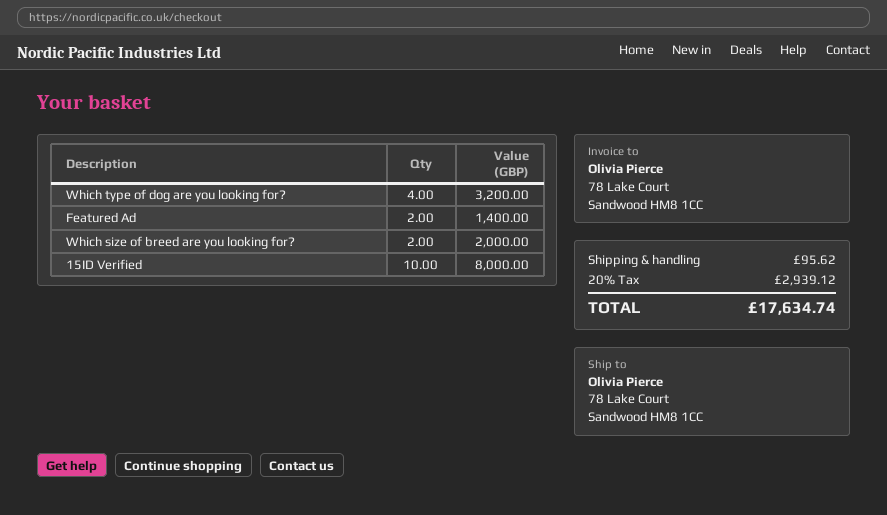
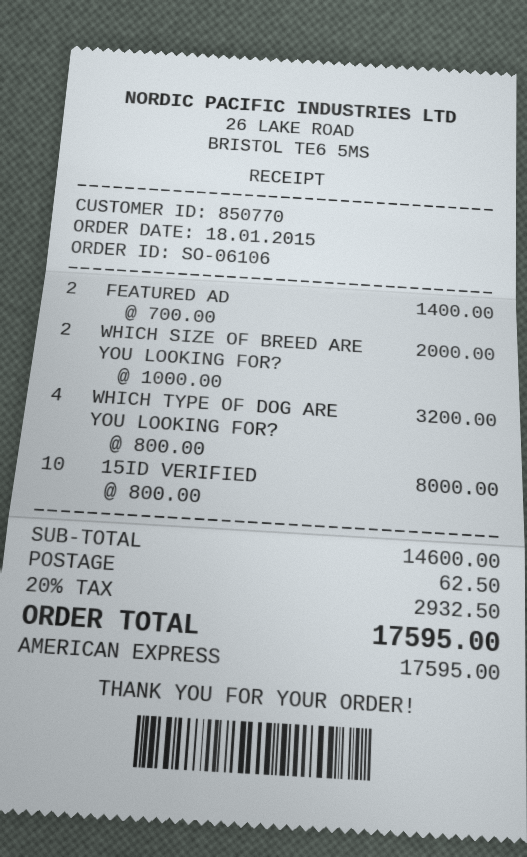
shipping: 95.62 -> 62.50
tax: 20% = 2939.12 -> 20% = 2932.50
total: 17634.74 -> 17595.00

